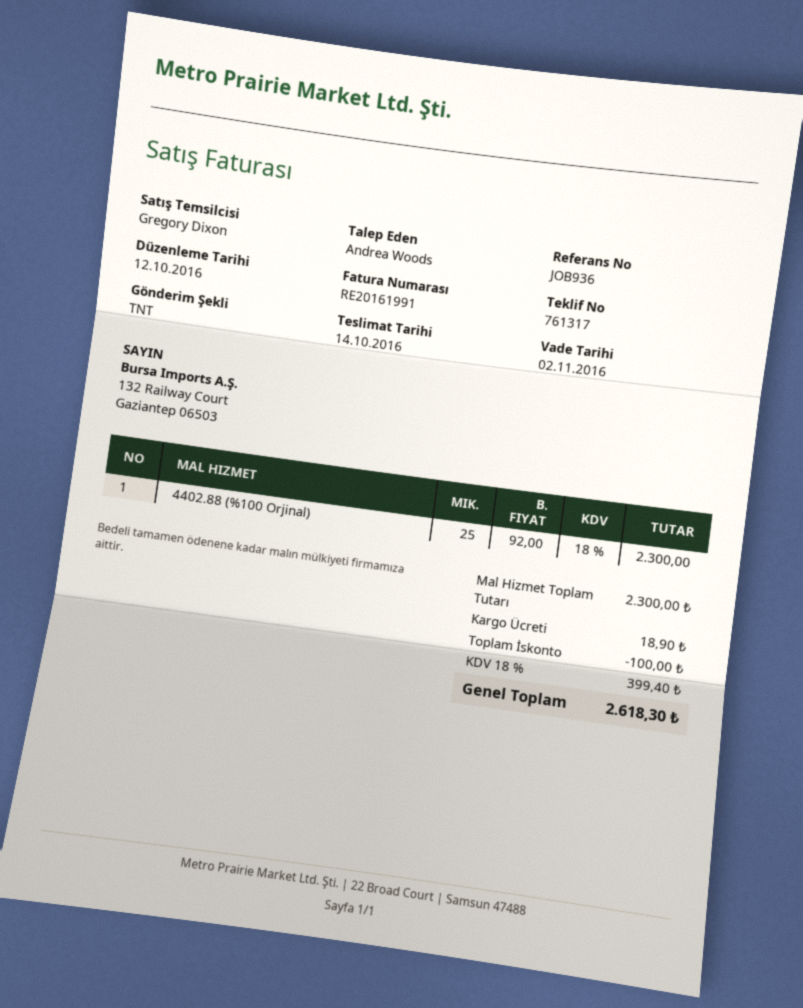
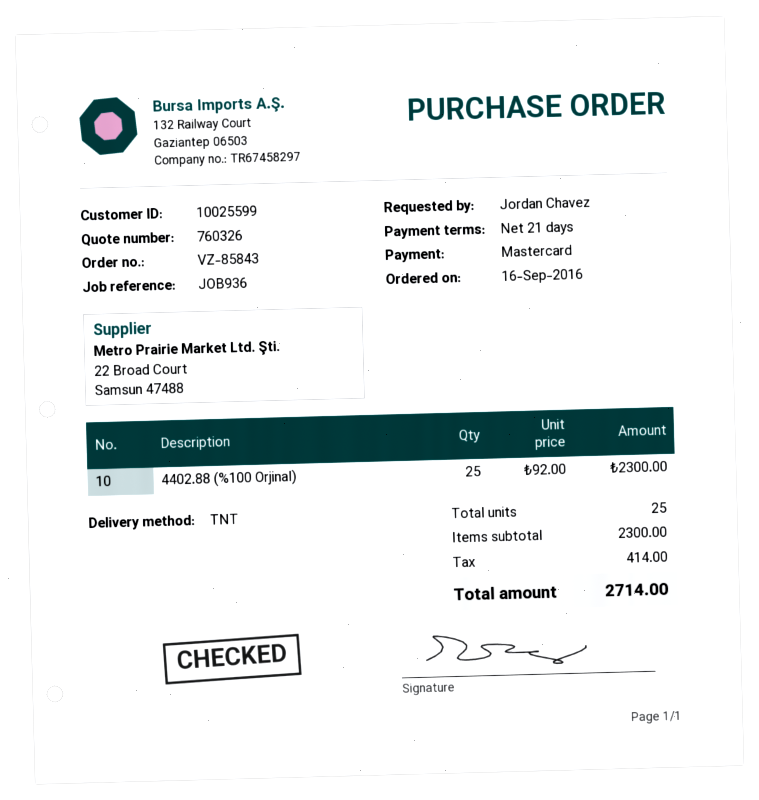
quote number: 761317 -> 760326
ordered by: Andrea Woods -> Jordan Chavez
discount: 100.00 -> none
shipping: 18.90 -> none
tax: 399.40 -> 414.00
total: 2618.30 -> 2714.00

